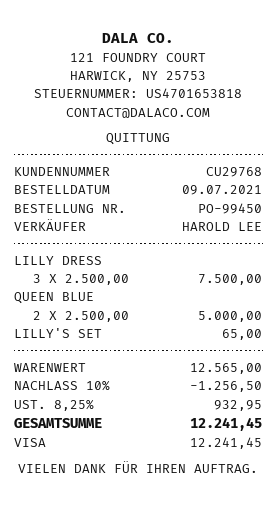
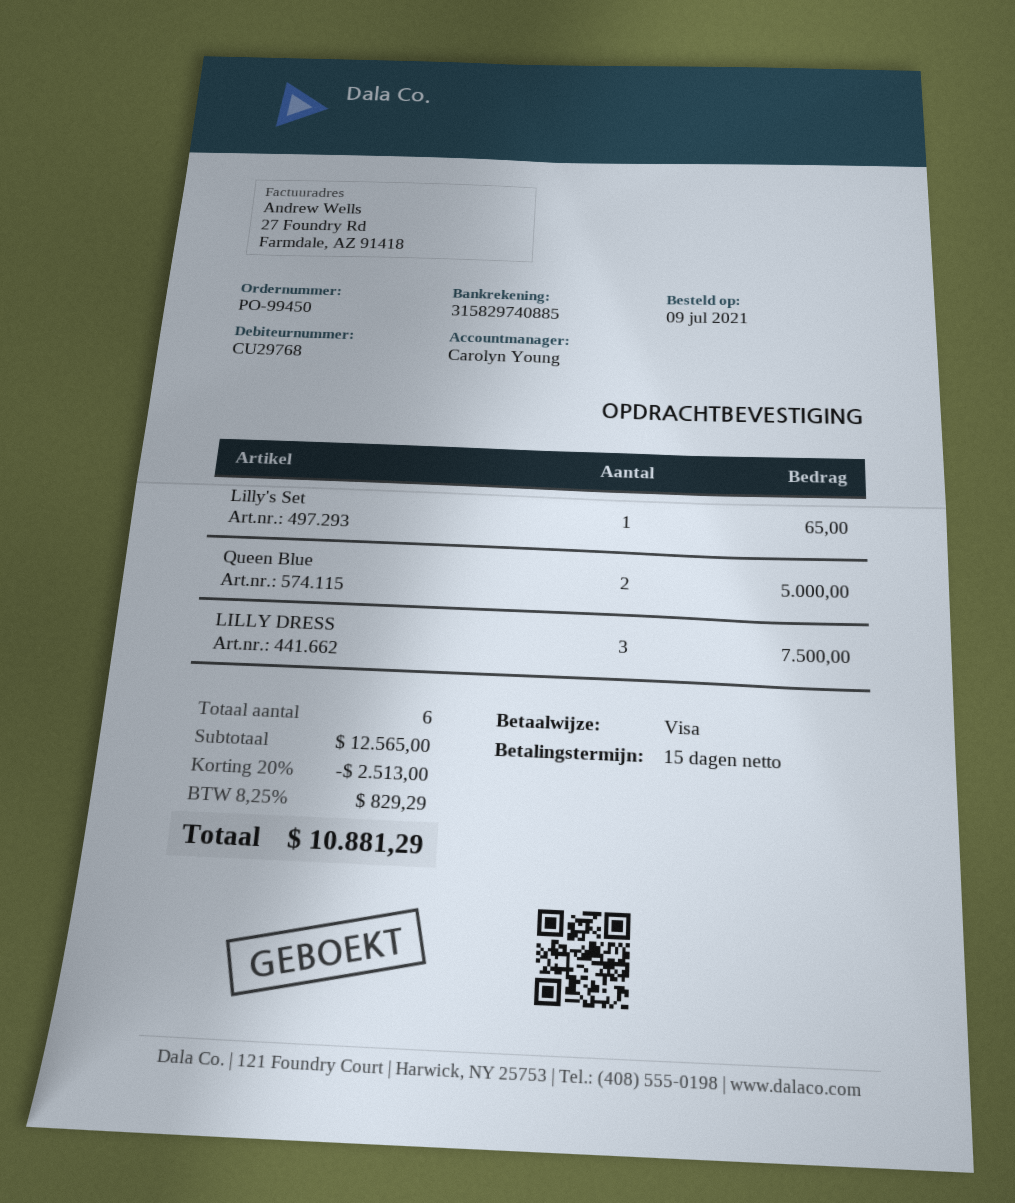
sales rep: HAROLD LEE -> Carolyn Young
discount: 10% = 1256.50 -> 20% = 2513.00
tax: 8.25% = 932.95 -> 8.25% = 829.29
total: 12241.45 -> 10881.29

